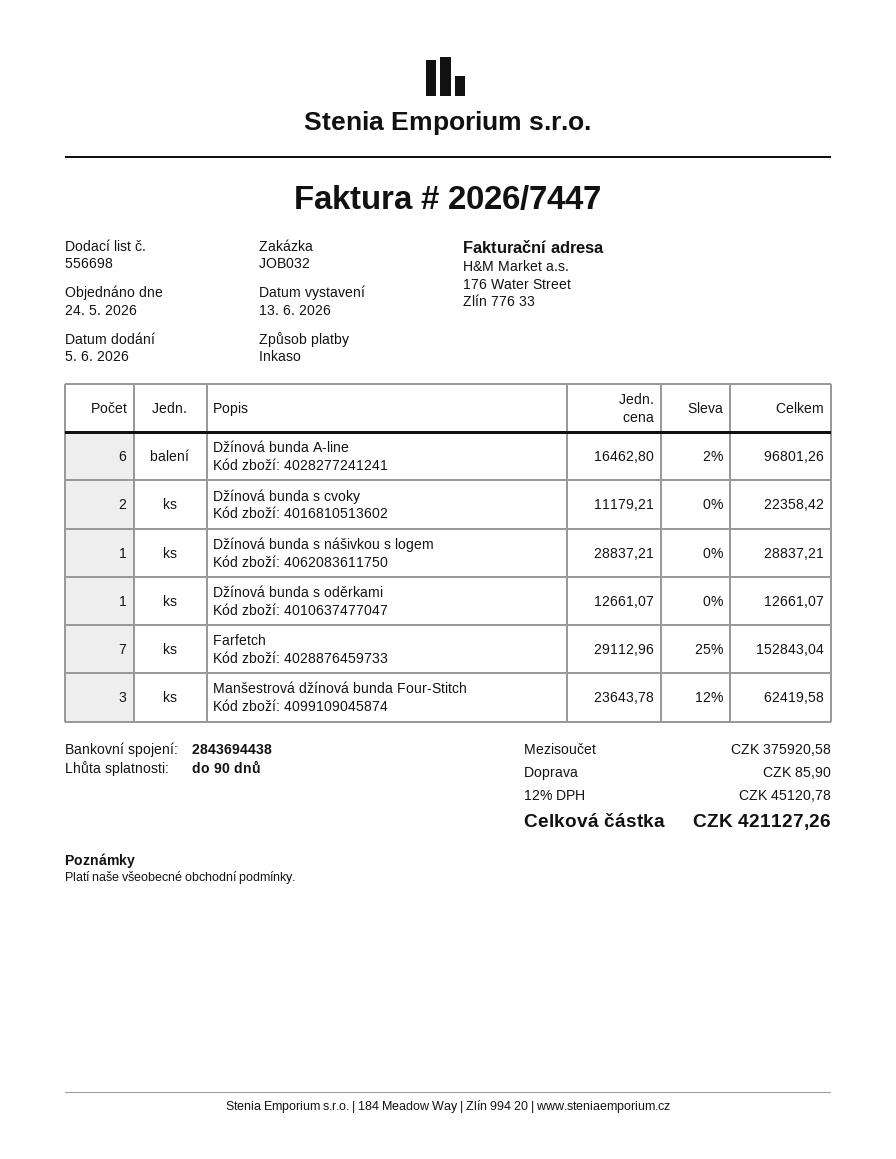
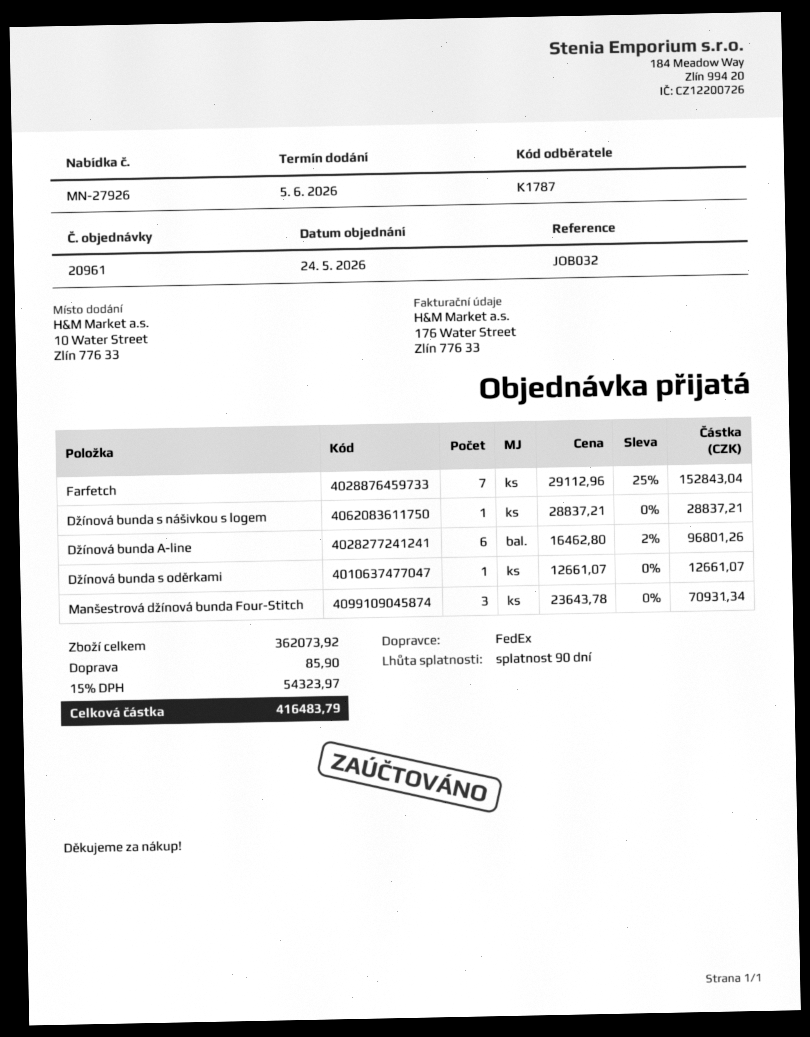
Džínová bunda s cvoky: 2 x 11179.21 = 22358.42 -> none
Manšestrová džínová bunda Four-Stitch: 3 x 23643.78 - 12% = 62419.58 -> 3 x 23643.78 = 70931.34
subtotal: 375920.58 -> 362073.92
tax: 12% = 45120.78 -> 15% = 54323.97
total: 421127.26 -> 416483.79

